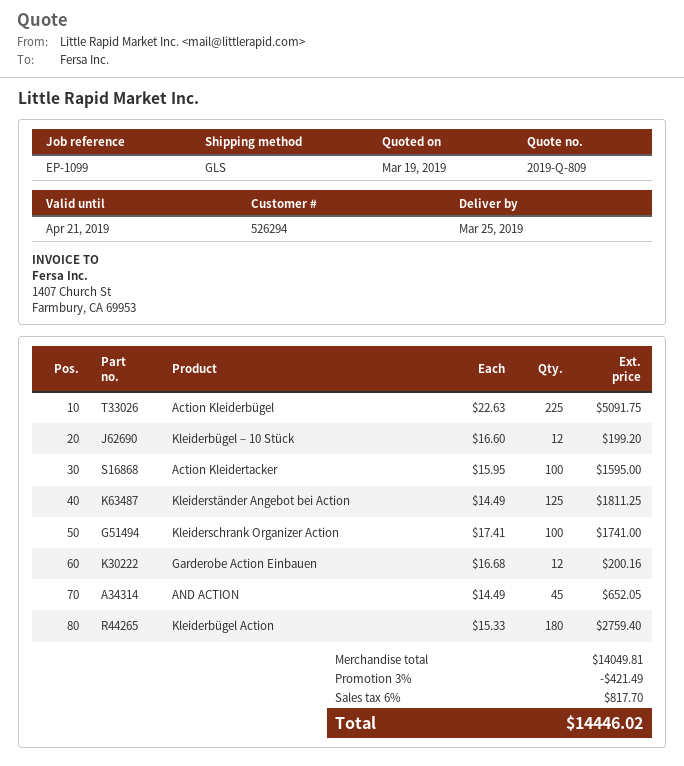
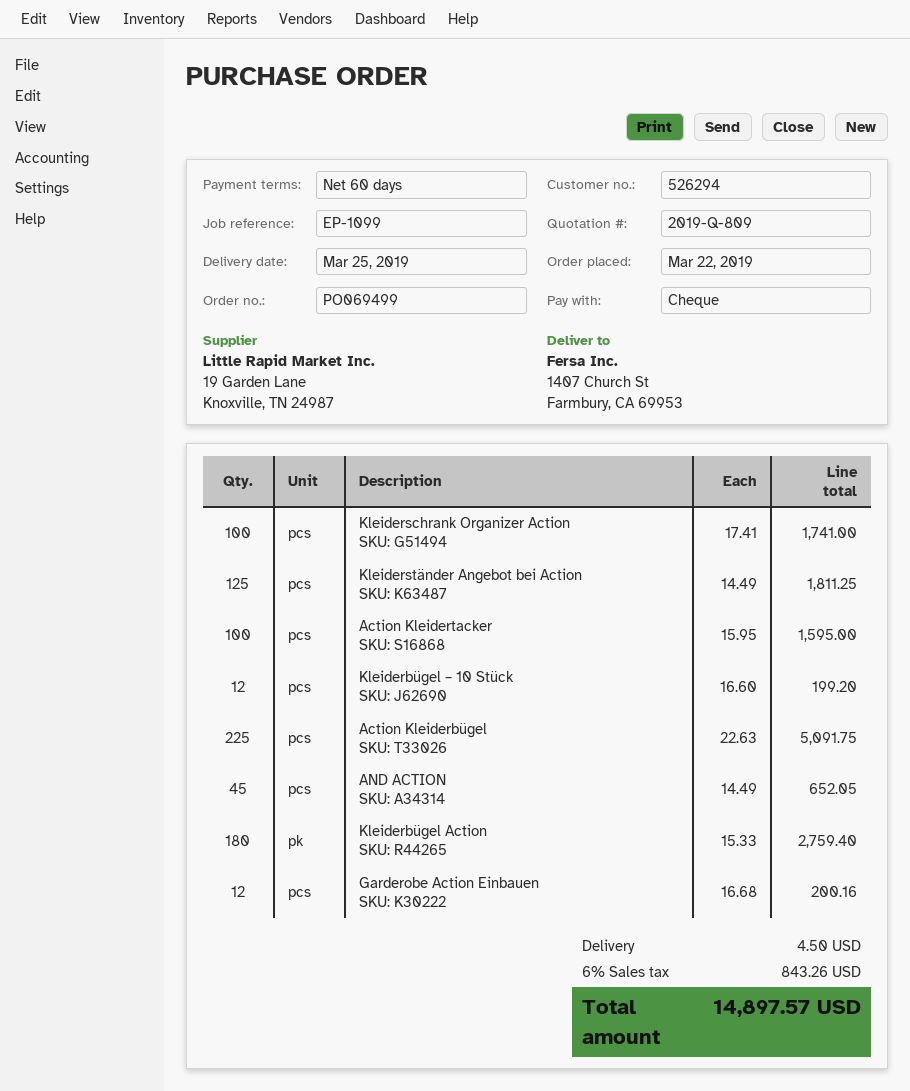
discount: 3% = 421.49 -> none
shipping: none -> 4.50
tax: 6% = 817.70 -> 6% = 843.26
total: 14446.02 -> 14897.57

